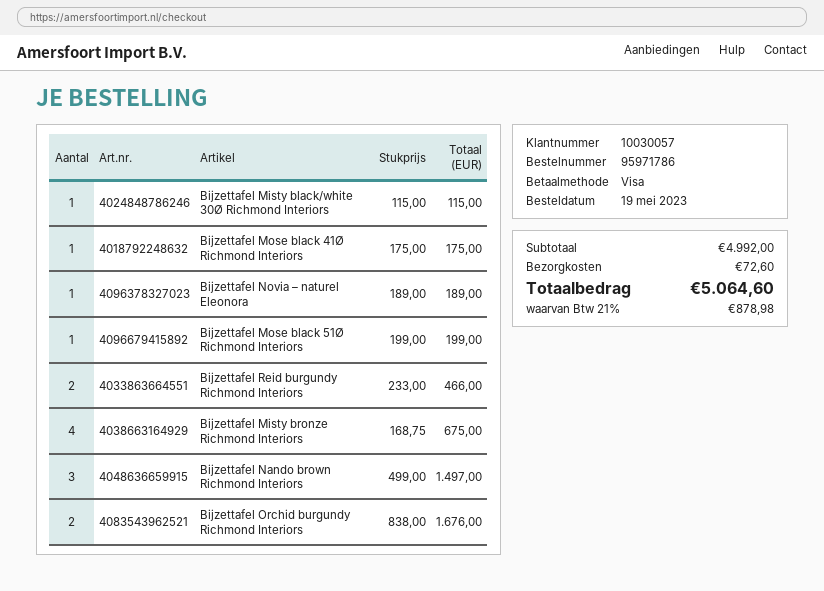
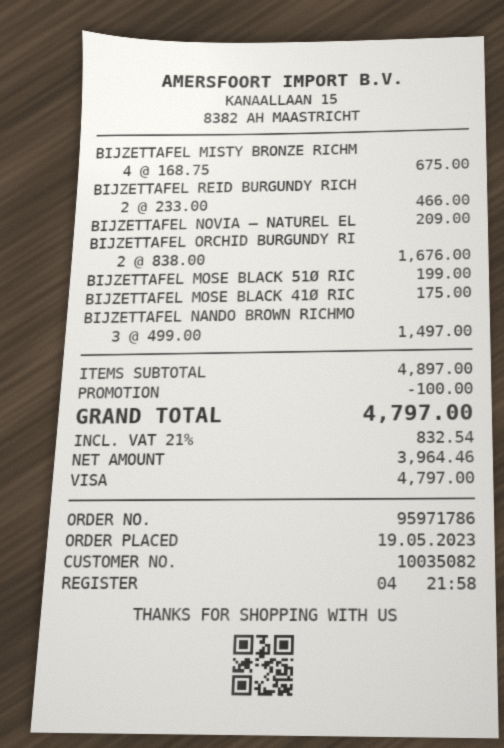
customer number: 10030057 -> 10035082
Bijzettafel Misty black/white 30Ø Richmond Interiors: 1 x 115.00 = 115.00 -> none
Bijzettafel Novia – naturel Eleonora: 1 x 189.00 = 189.00 -> 1 x 209.00 = 209.00
subtotal: 4992.00 -> 4897.00
discount: none -> 100.00
shipping: 72.60 -> none
tax: 21% = 878.98 -> 21% = 832.54
total: 5064.60 -> 4797.00

